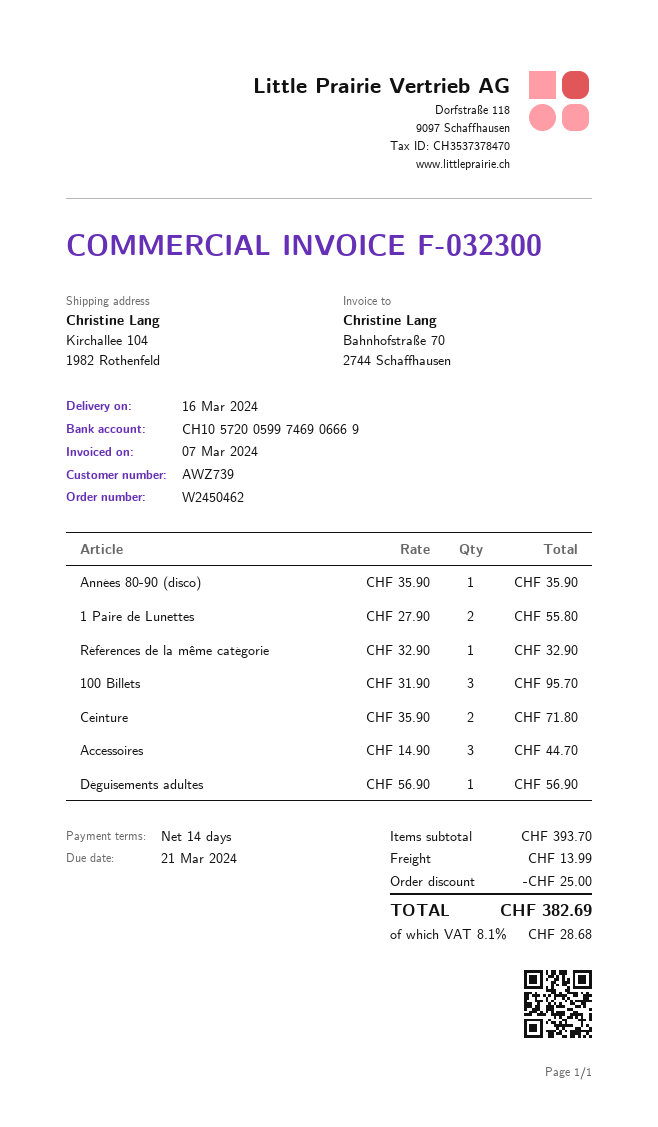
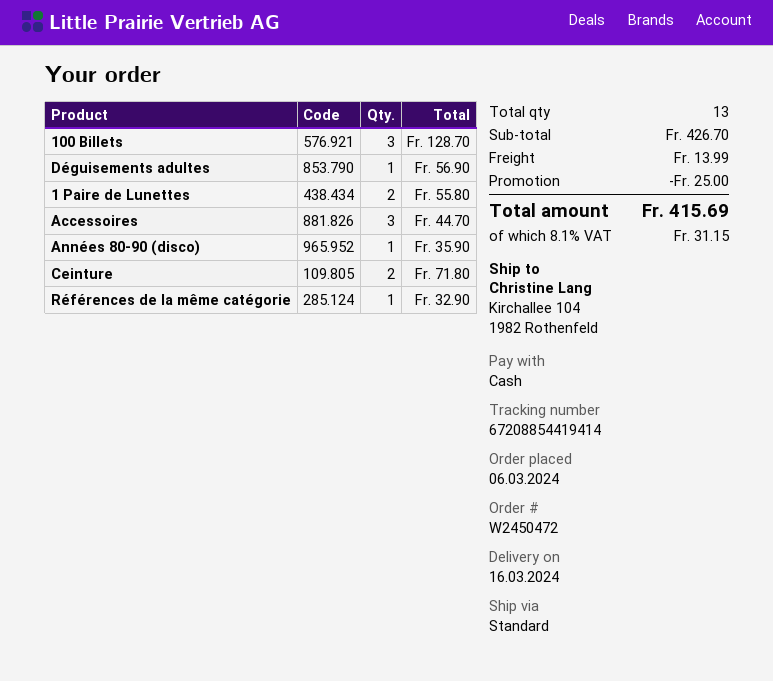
order number: W2450462 -> W2450472
100 Billets: 3 for 95.70 -> 3 for 128.70
subtotal: 393.70 -> 426.70
tax: 8.1% = 28.68 -> 8.1% = 31.15
total: 382.69 -> 415.69

